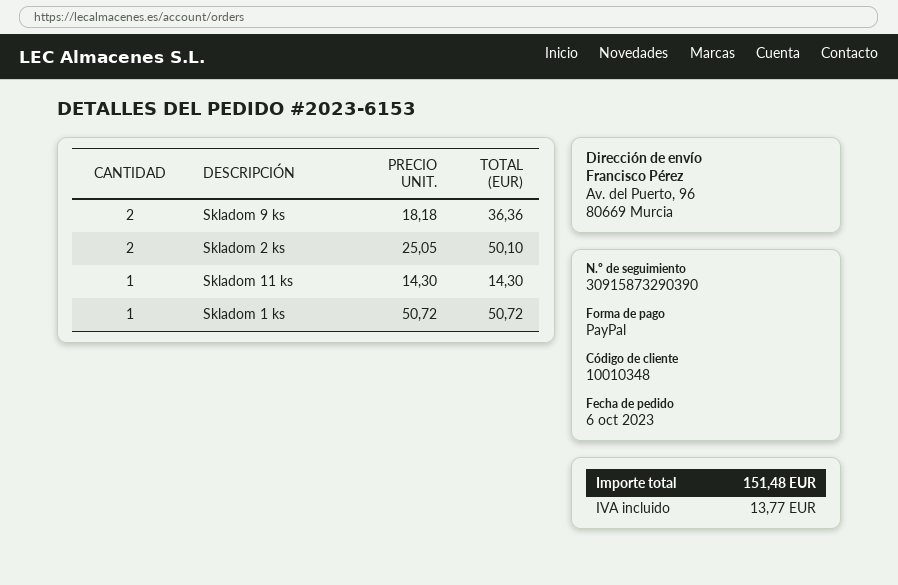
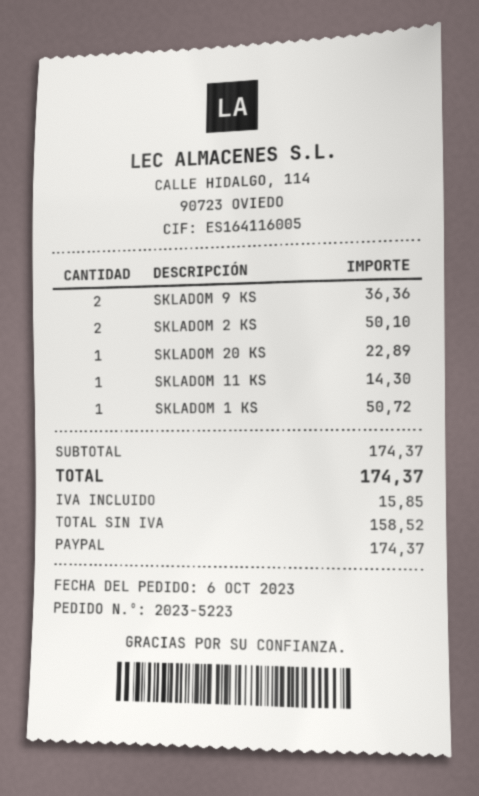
order number: 2023-6153 -> 2023-5223
SKLADOM 20 KS: none -> 1 for 22.89
tax: 13.77 -> 15.85
total: 151.48 -> 174.37

